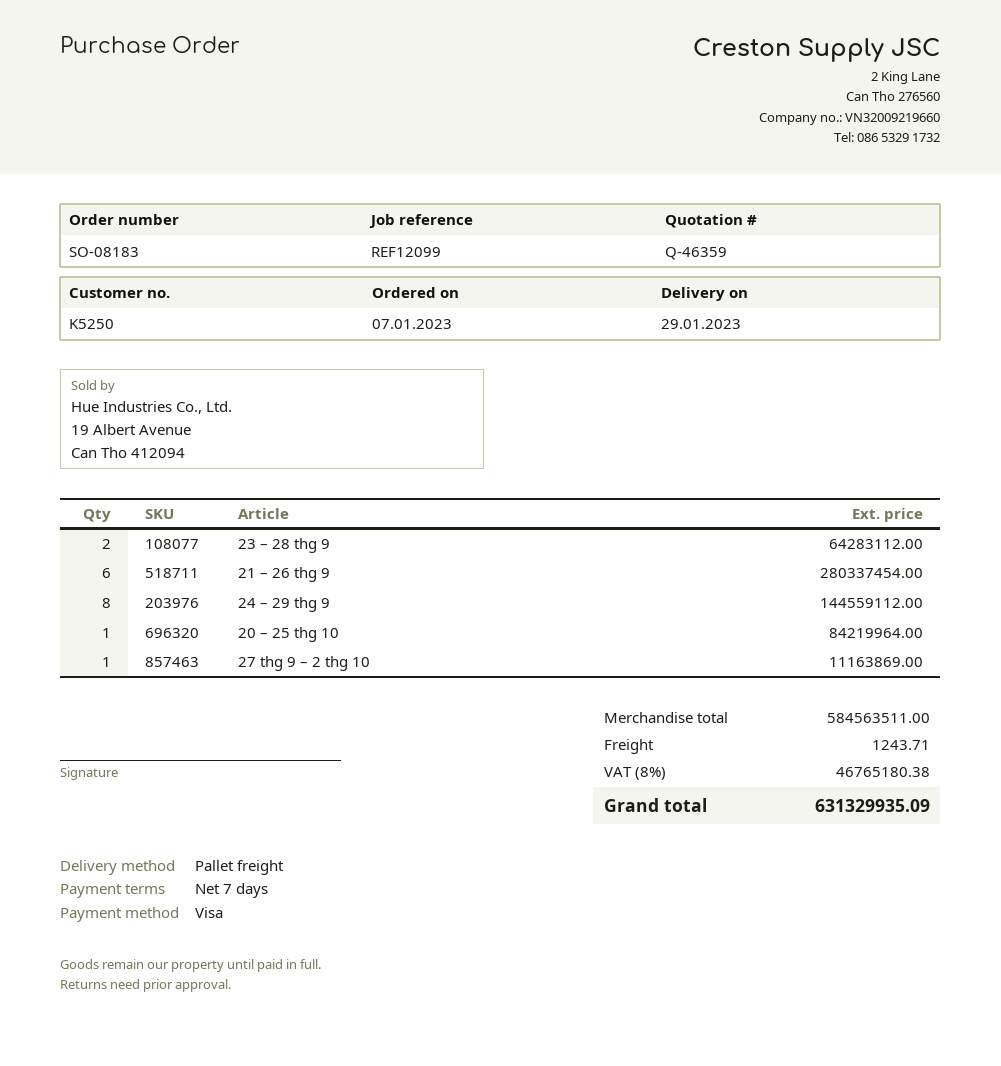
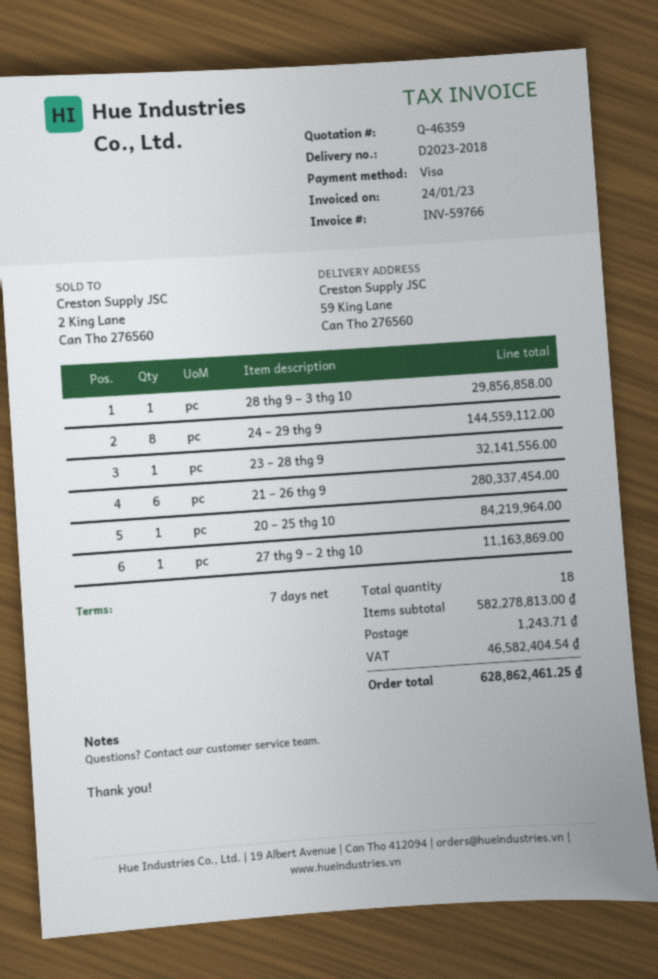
23 – 28 thg 9: 2 for 64283112.00 -> 1 for 32141556.00
28 thg 9 – 3 thg 10: none -> 1 for 29856858.00
subtotal: 584563511.00 -> 582278813.00
tax: 46765180.38 -> 46582404.54
total: 631329935.09 -> 628862461.25

